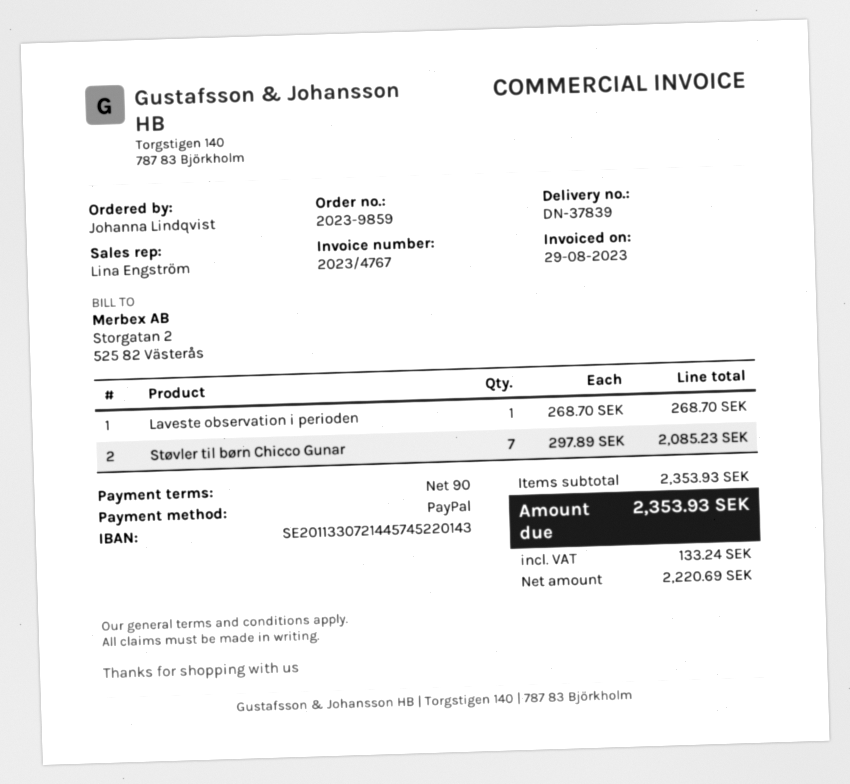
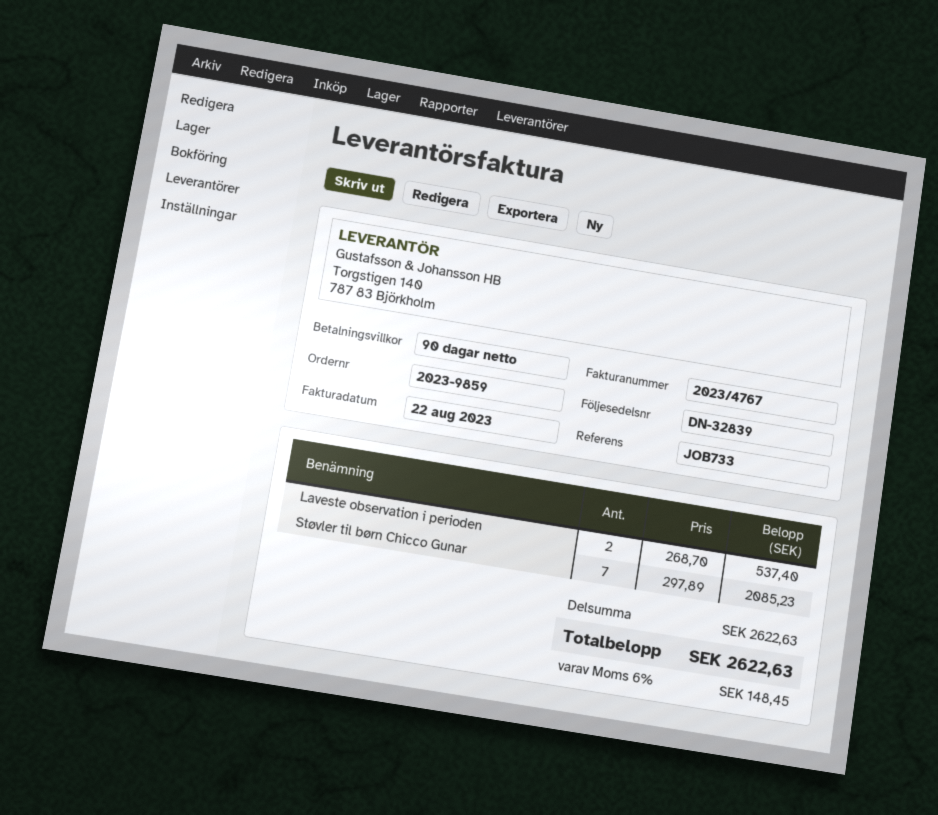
delivery note number: DN-37839 -> DN-32839
invoice date: 2023-08-29 -> 2023-08-22
Laveste observation i perioden: 1 x 268.70 = 268.70 -> 2 x 268.70 = 537.40
subtotal: 2353.93 -> 2622.63
tax: 133.24 -> 148.45
total: 2353.93 -> 2622.63

